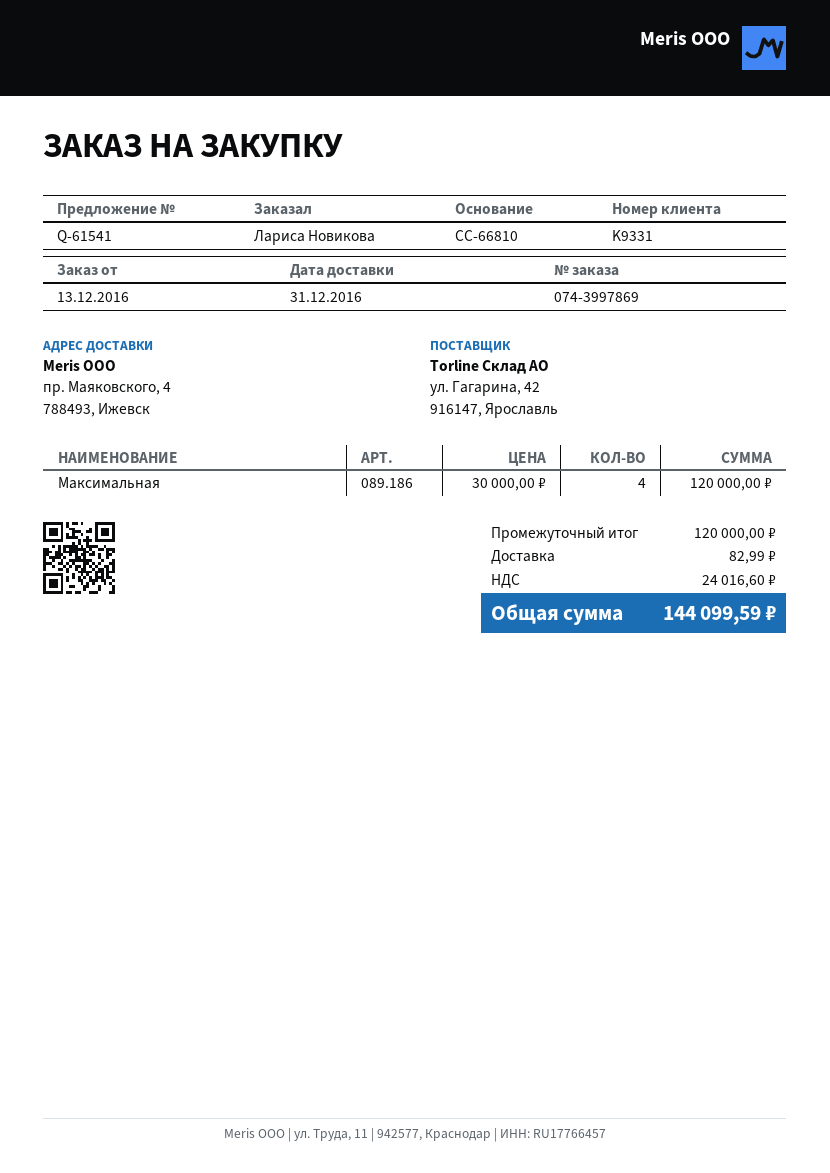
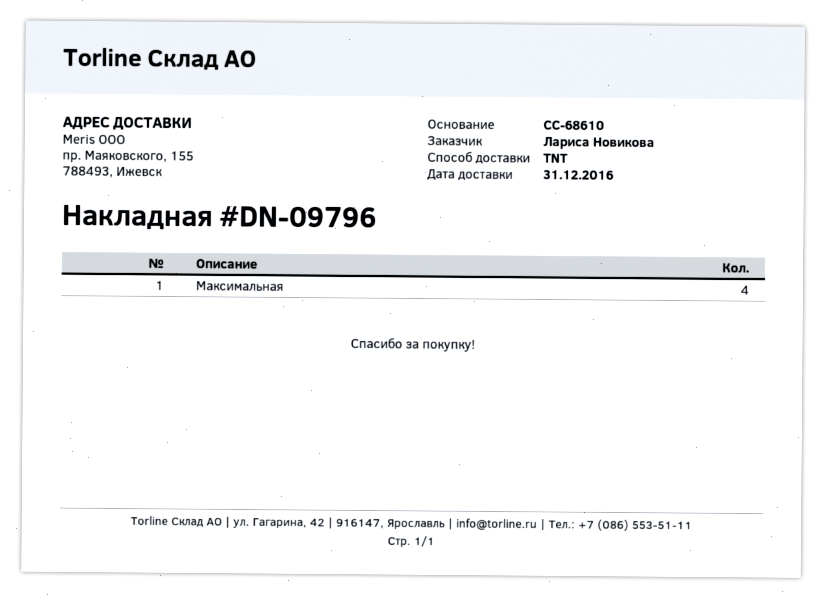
reference: CC-66810 -> CC-68610
ship to: пр. Маяковского, 4, 788493, Ижевск -> пр. Маяковского, 155, 788493, Ижевск

